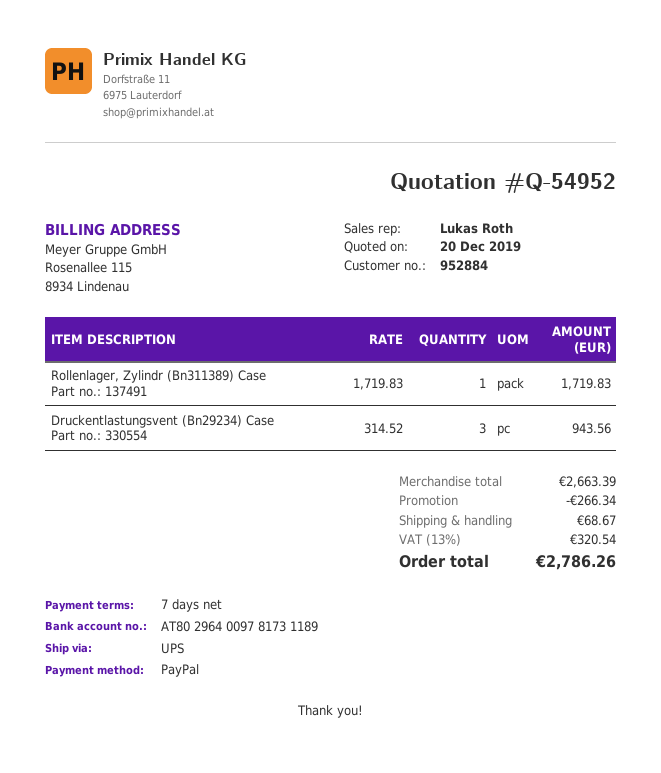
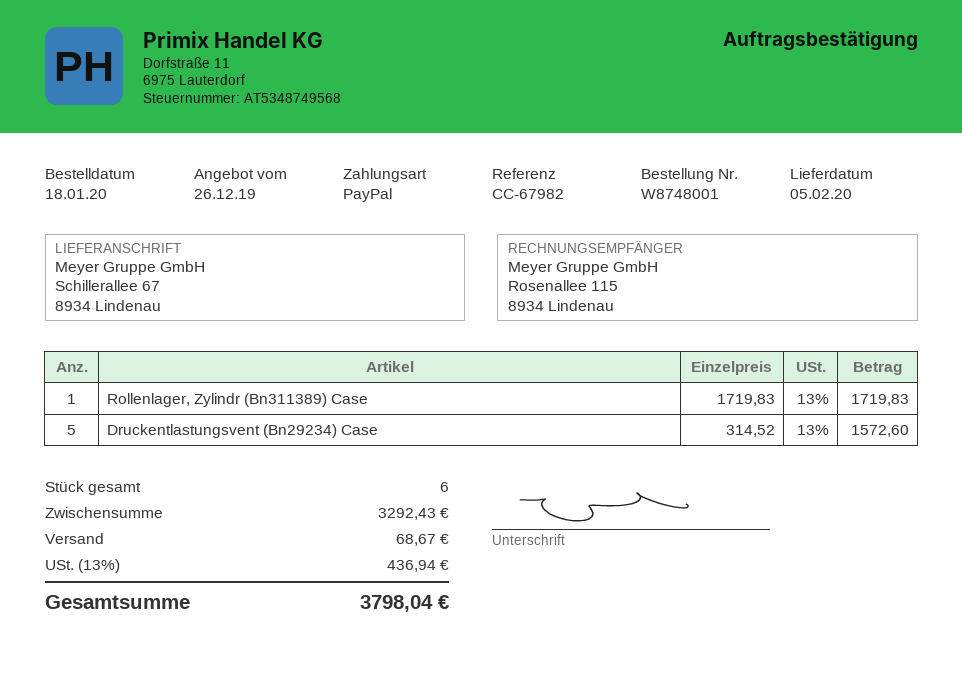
quote date: 2019-12-20 -> 2019-12-26
Druckentlastungsvent (Bn29234) Case: 3 x 314.52 = 943.56 -> 5 x 314.52 = 1572.60
subtotal: 2663.39 -> 3292.43
discount: 266.34 -> none
tax: 13% = 320.54 -> 13% = 436.94
total: 2786.26 -> 3798.04

